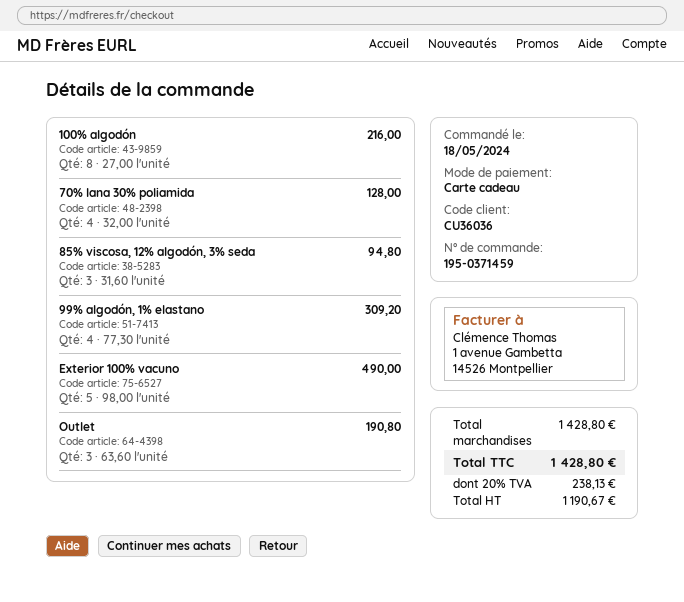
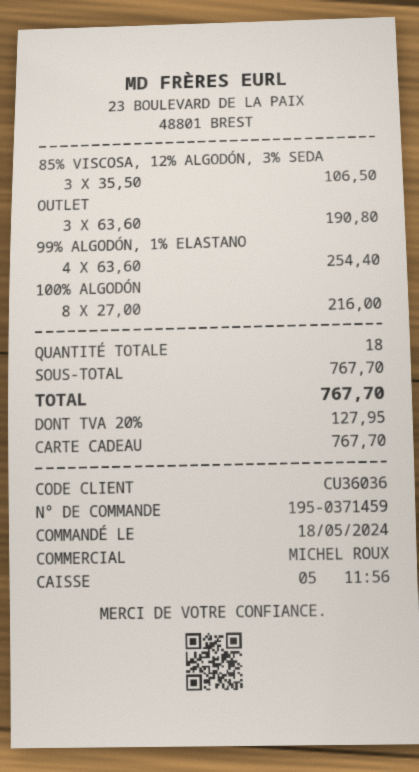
70% lana 30% poliamida: 4 x 32.00 = 128.00 -> none
85% viscosa, 12% algodón, 3% seda: 3 x 31.60 = 94.80 -> 3 x 35.50 = 106.50
99% algodón, 1% elastano: 4 x 77.30 = 309.20 -> 4 x 63.60 = 254.40
Exterior 100% vacuno: 5 x 98.00 = 490.00 -> none
subtotal: 1428.80 -> 767.70
tax: 20% = 238.13 -> 20% = 127.95
total: 1428.80 -> 767.70

